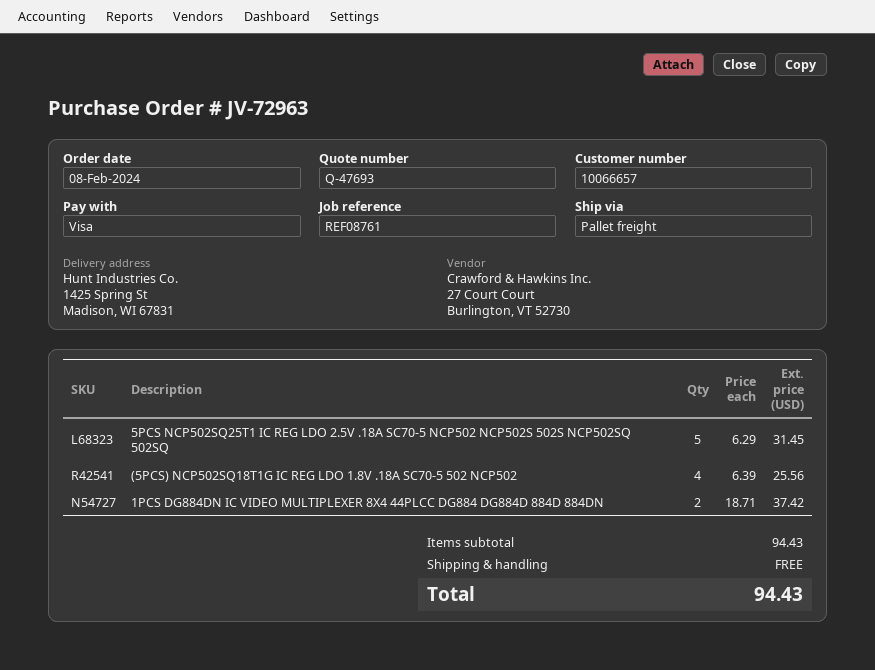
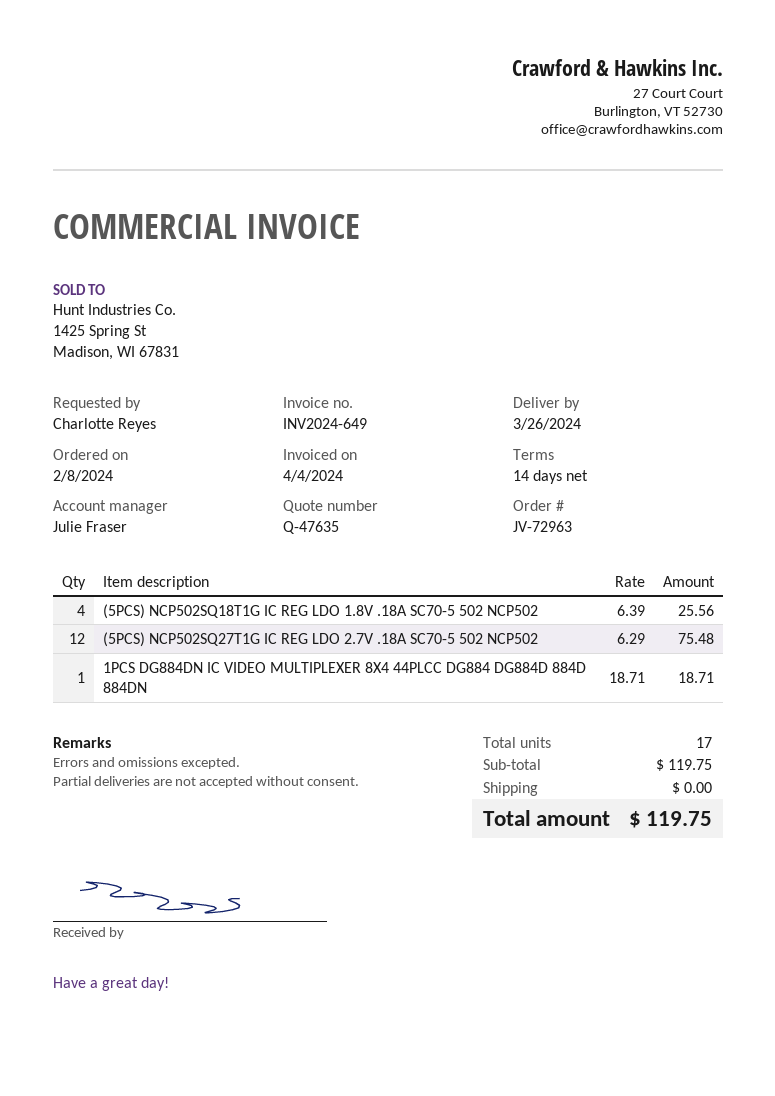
quote number: Q-47693 -> Q-47635
5PCS NCP502SQ25T1 IC REG LDO 2.5V .18A SC70-5 NCP502 NCP502S 502S NCP502SQ 502SQ: 5 x 6.29 = 31.45 -> none
1PCS DG884DN IC VIDEO MULTIPLEXER 8X4 44PLCC DG884 DG884D 884D 884DN: 2 x 18.71 = 37.42 -> 1 x 18.71 = 18.71
(5PCS) NCP502SQ27T1G IC REG LDO 2.7V .18A SC70-5 502 NCP502: none -> 12 x 6.29 = 75.48
subtotal: 94.43 -> 119.75
total: 94.43 -> 119.75

